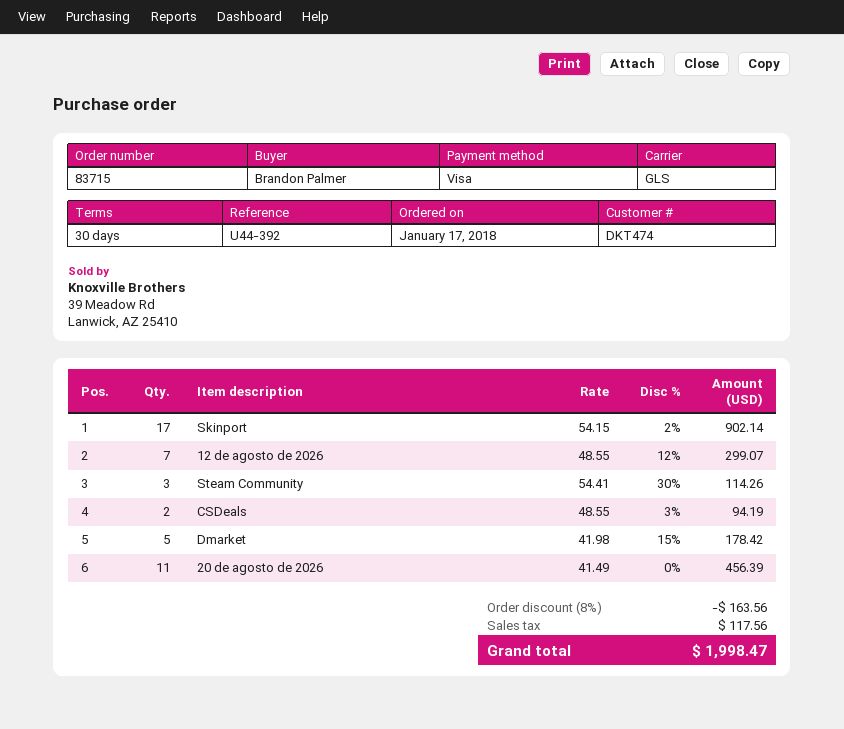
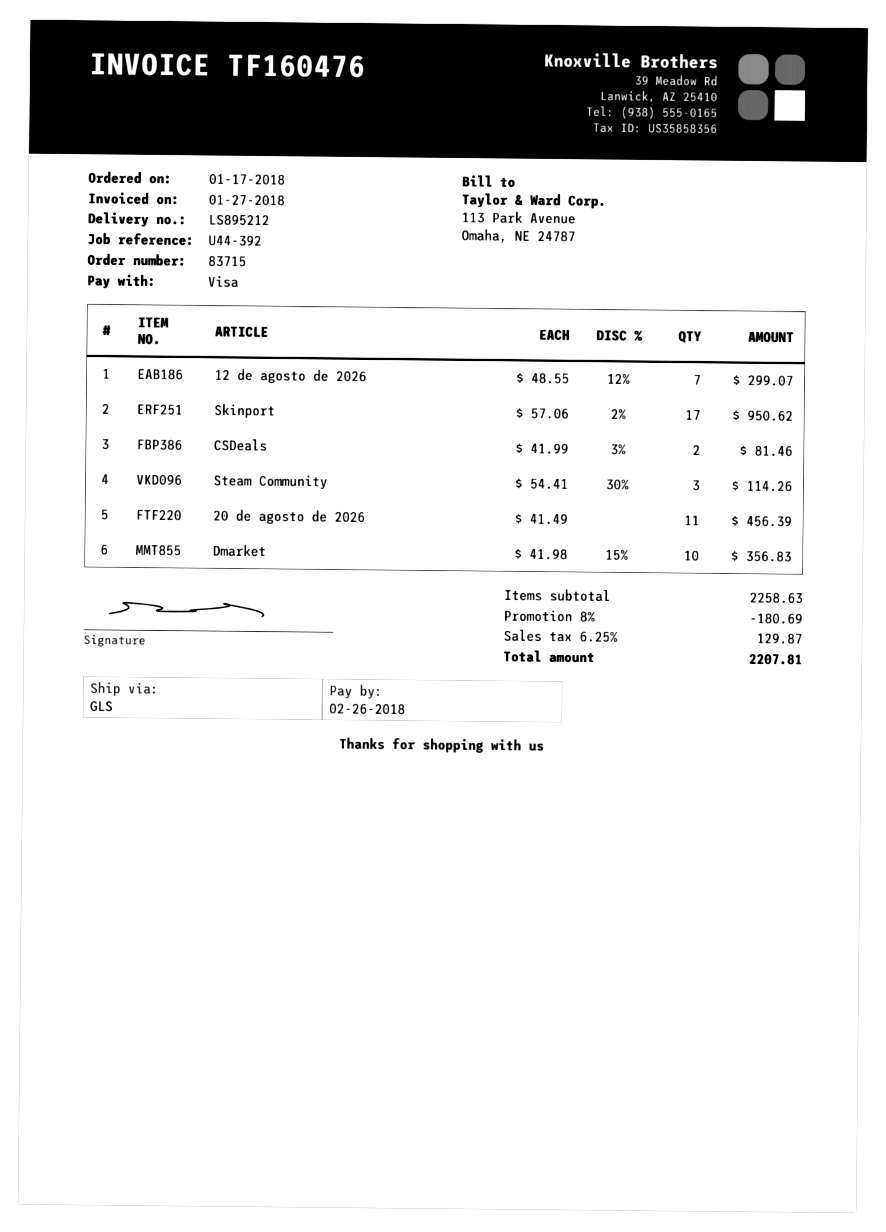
Skinport: 17 x 54.15 - 2% = 902.14 -> 17 x 57.06 - 2% = 950.62
CSDeals: 2 x 48.55 - 3% = 94.19 -> 2 x 41.99 - 3% = 81.46
Dmarket: 5 x 41.98 - 15% = 178.42 -> 10 x 41.98 - 15% = 356.83
discount: 8% = 163.56 -> 8% = 180.69
tax: 117.56 -> 129.87
total: 1998.47 -> 2207.81

